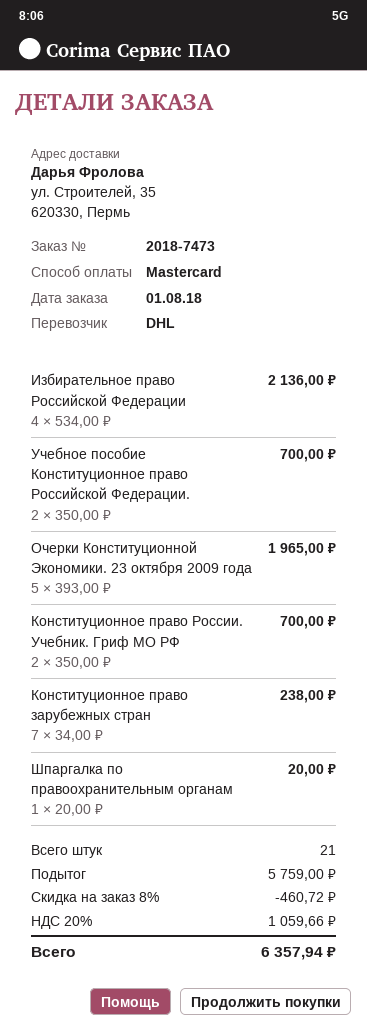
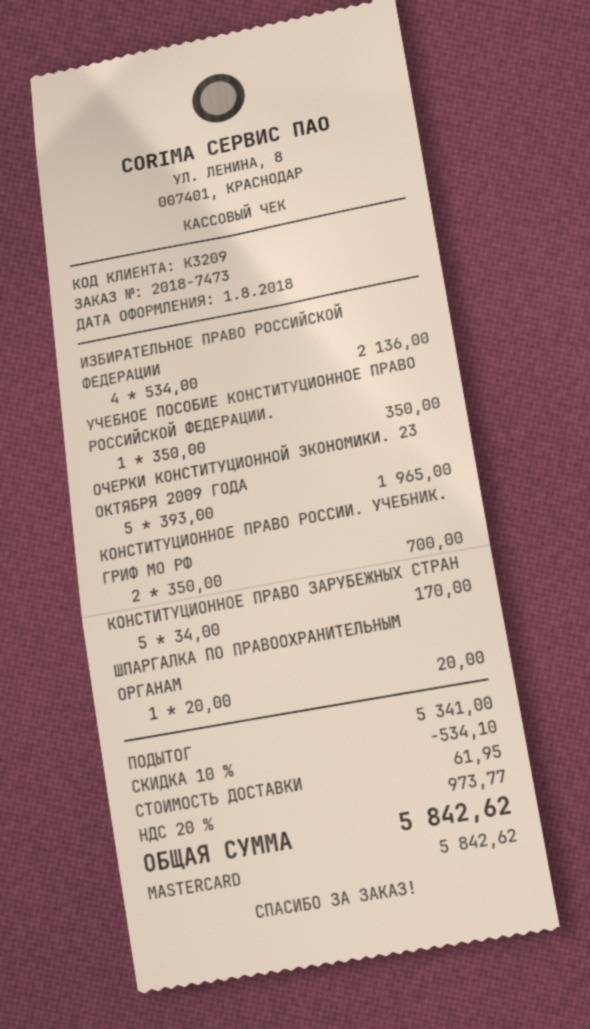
Учебное пособие Конституционное право Российской Федерации.: 2 x 350.00 = 700.00 -> 1 x 350.00 = 350.00
Конституционное право зарубежных стран: 7 x 34.00 = 238.00 -> 5 x 34.00 = 170.00
subtotal: 5759.00 -> 5341.00
discount: 8% = 460.72 -> 10% = 534.10
shipping: none -> 61.95
tax: 20% = 1059.66 -> 20% = 973.77
total: 6357.94 -> 5842.62

